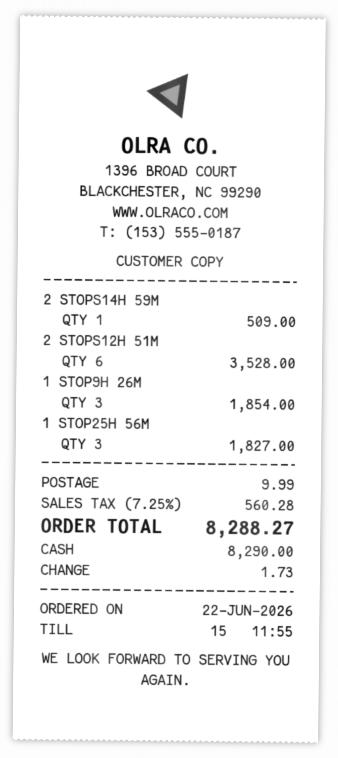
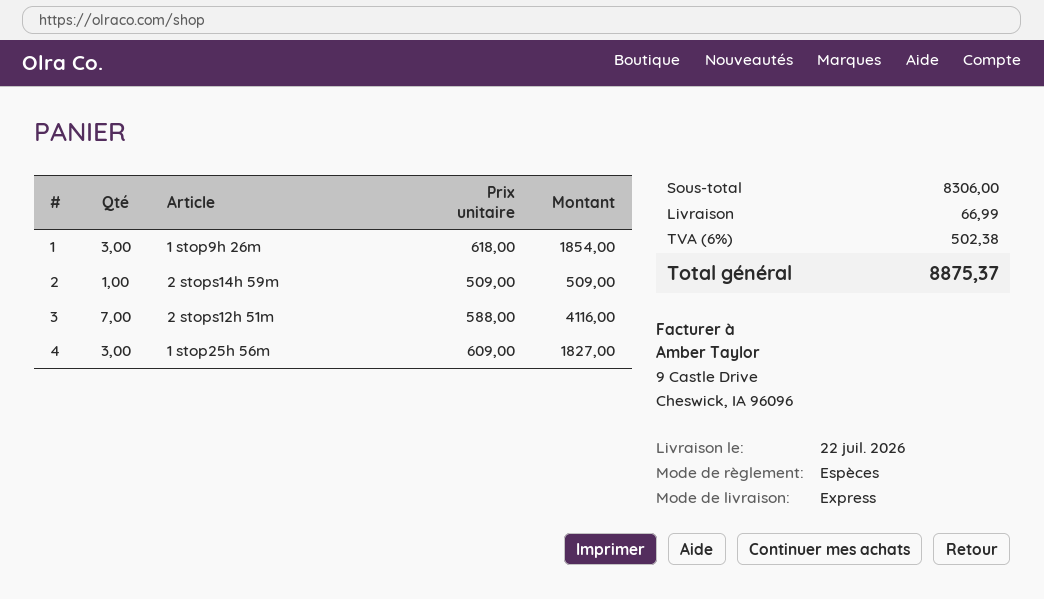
2 STOPS12H 51M: 6 for 3528.00 -> 7 for 4116.00
shipping: 9.99 -> 66.99
tax: 7.25% = 560.28 -> 6% = 502.38
total: 8288.27 -> 8875.37

